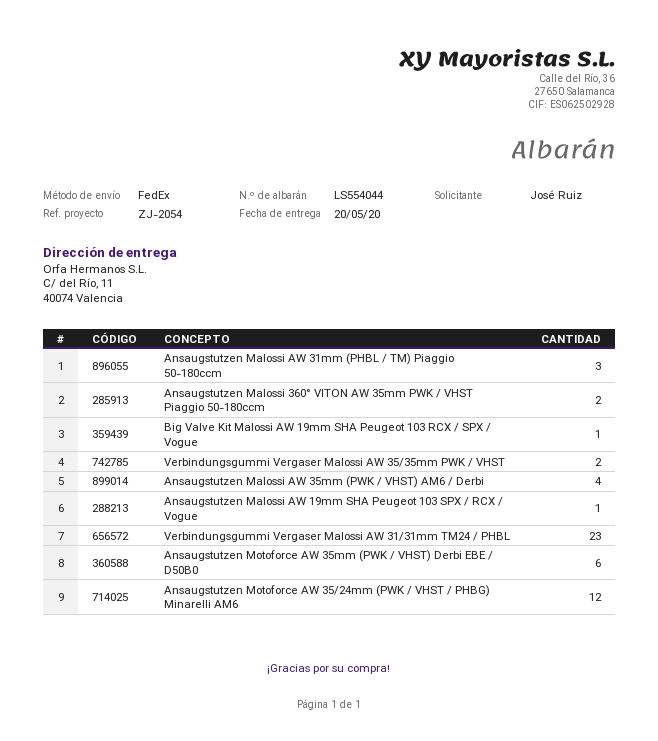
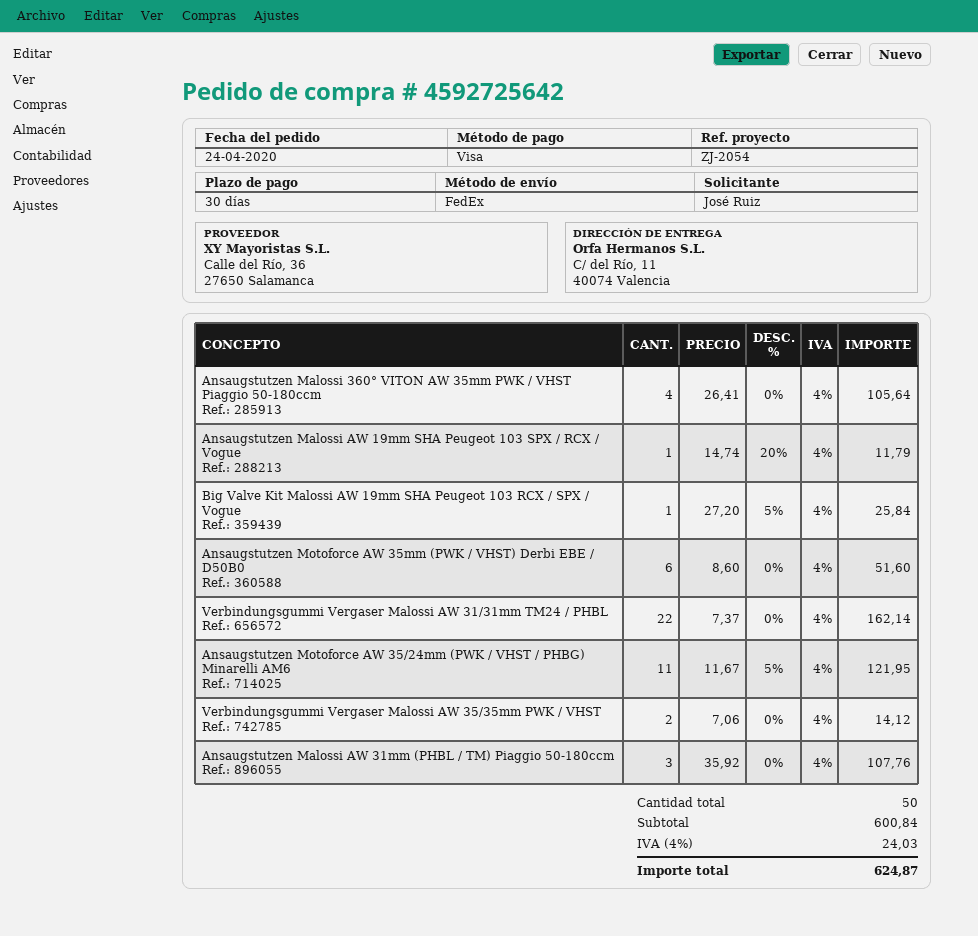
Ansaugstutzen Malossi 360° VITON AW 35mm PWK / VHST Piaggio 50-180ccm: 2 -> 4
Ansaugstutzen Malossi AW 35mm (PWK / VHST) AM6 / Derbi: 4 -> none
Verbindungsgummi Vergaser Malossi AW 31/31mm TM24 / PHBL: 23 -> 22
Ansaugstutzen Motoforce AW 35/24mm (PWK / VHST / PHBG) Minarelli AM6: 12 -> 11

